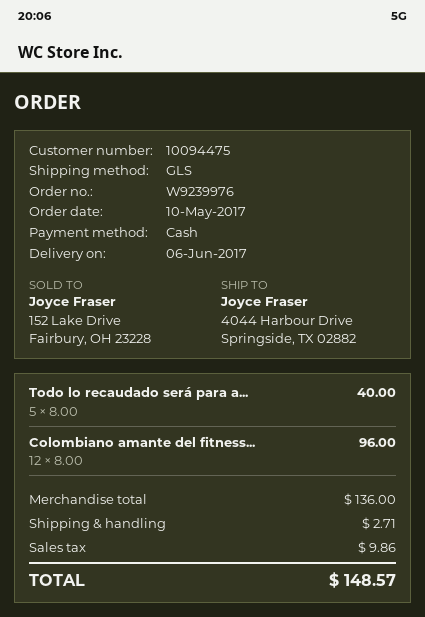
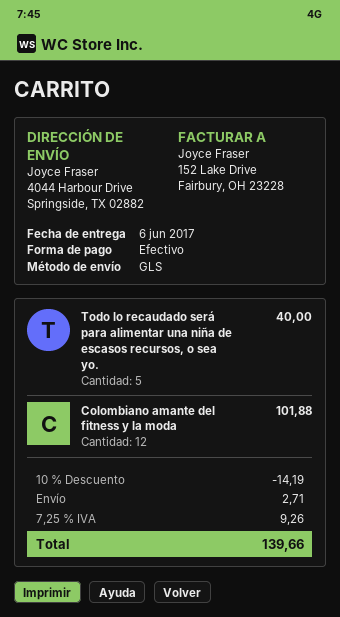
Colombiano amante del fitness...: 12 for 96.00 -> 12 for 101.88
discount: none -> 10% = 14.19
tax: 9.86 -> 9.26
total: 148.57 -> 139.66

